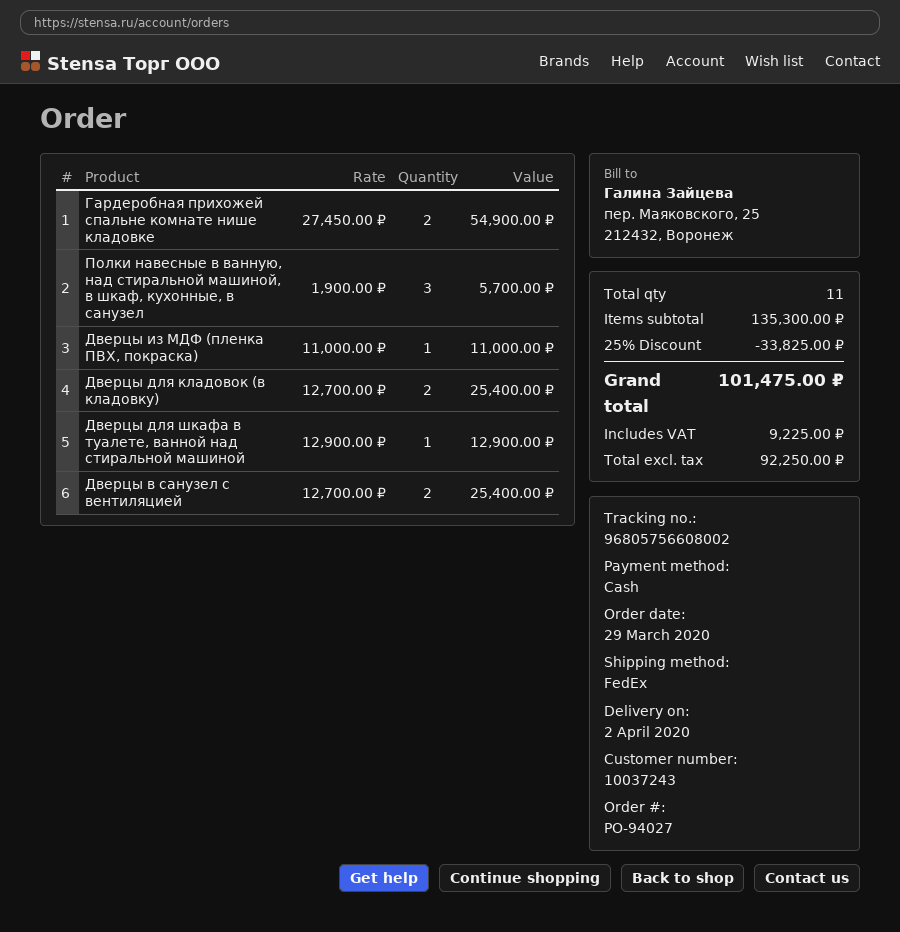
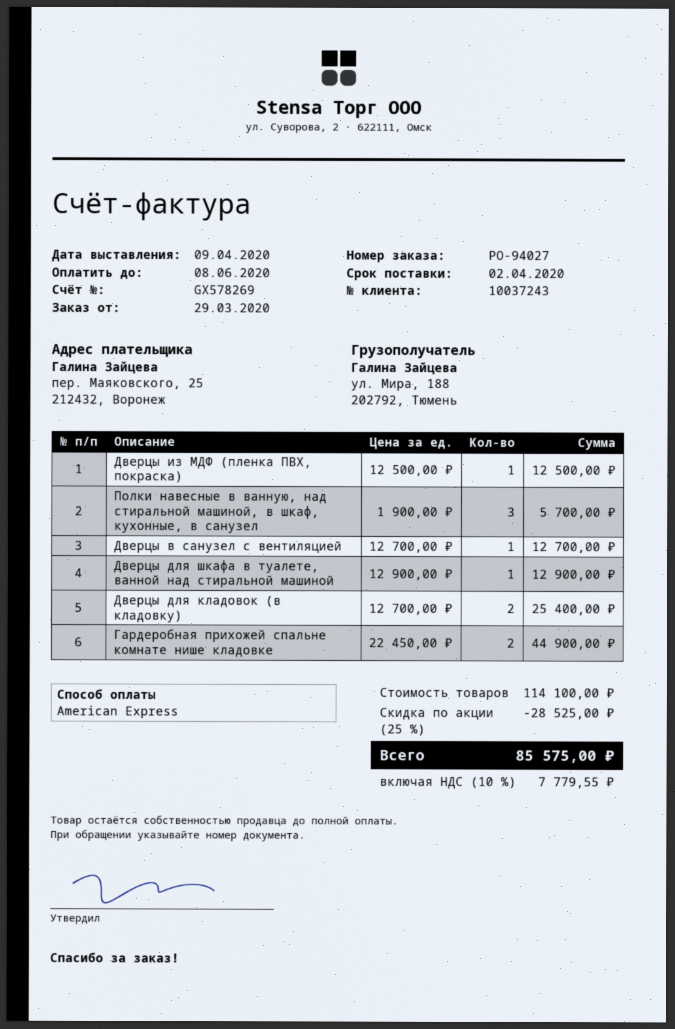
payment method: cash -> American Express
Гардеробная прихожей спальне комнате нише кладовке: 2 x 27450.00 = 54900.00 -> 2 x 22450.00 = 44900.00
Дверцы из МДФ (пленка ПВХ, покраска): 1 x 11000.00 = 11000.00 -> 1 x 12500.00 = 12500.00
Дверцы в санузел с вентиляцией: 2 x 12700.00 = 25400.00 -> 1 x 12700.00 = 12700.00
subtotal: 135300.00 -> 114100.00
discount: 25% = 33825.00 -> 25% = 28525.00
tax: 9225.00 -> 7779.55
total: 101475.00 -> 85575.00

